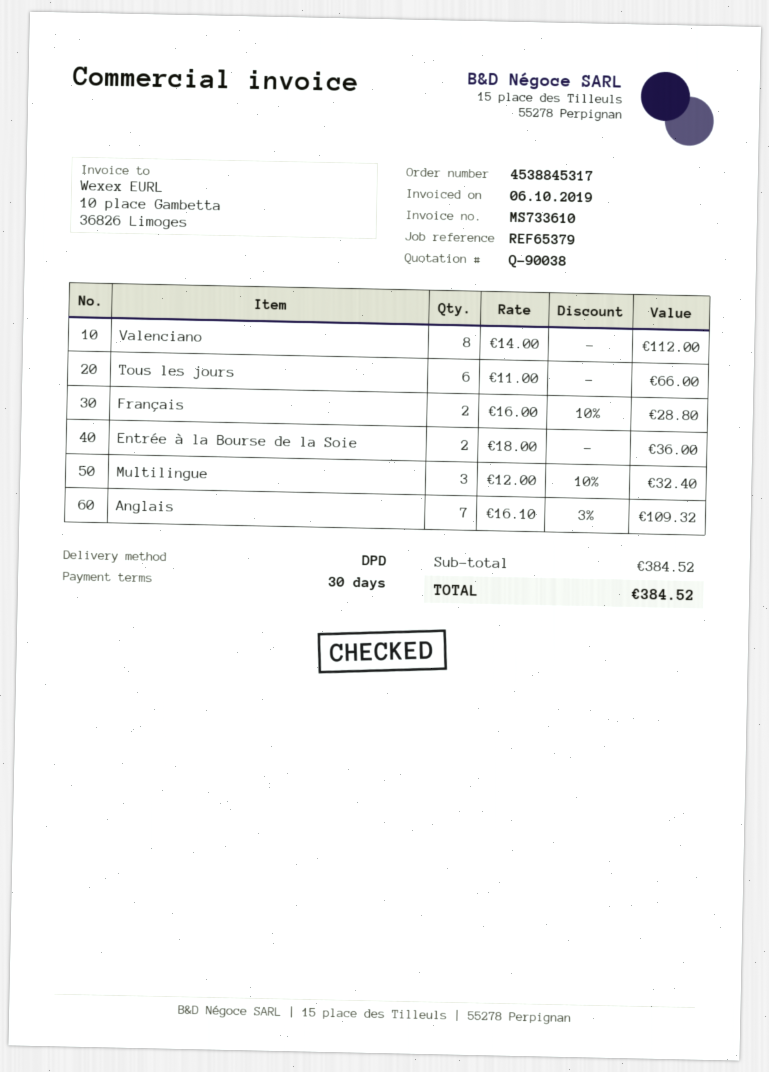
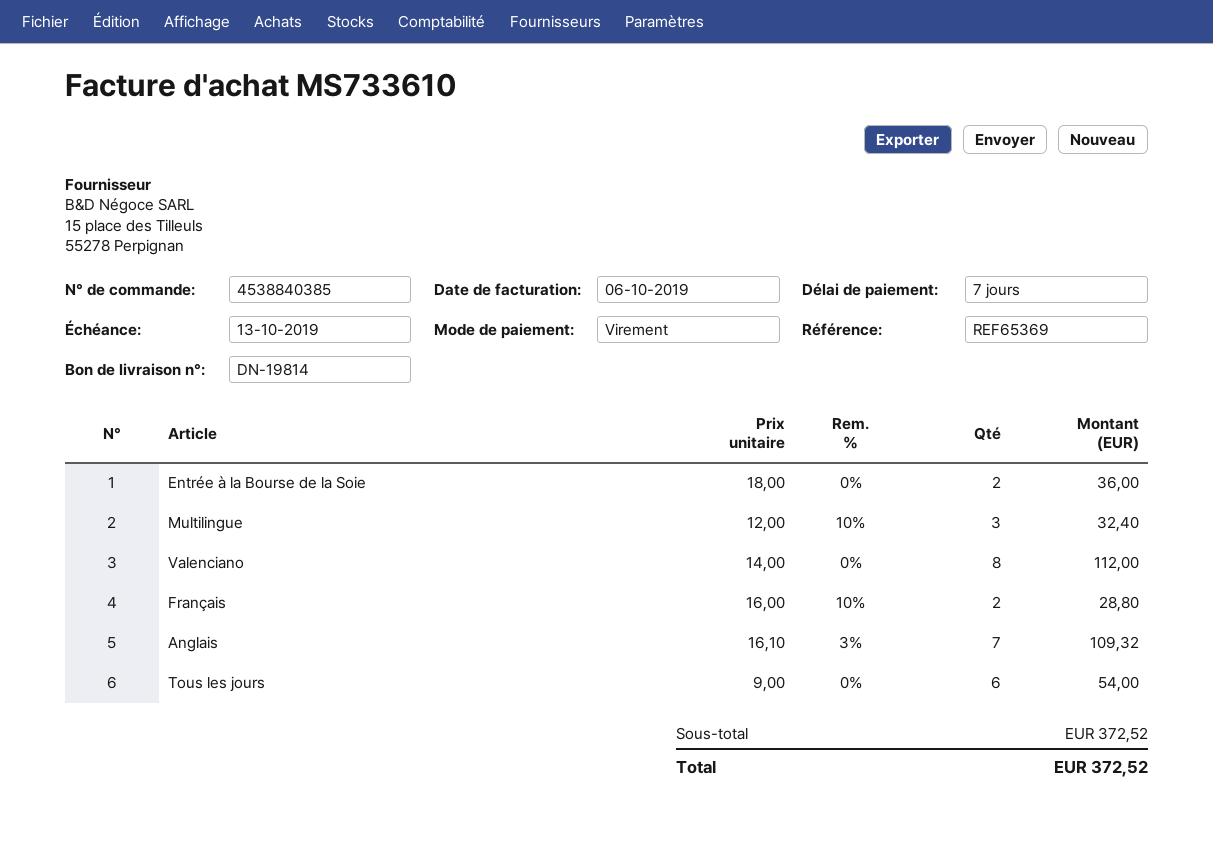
order number: 4538845317 -> 4538840385
payment terms: 30 days -> 7 days
reference: REF65379 -> REF65369
Tous les jours: 6 x 11.00 = 66.00 -> 6 x 9.00 = 54.00
subtotal: 384.52 -> 372.52
total: 384.52 -> 372.52

